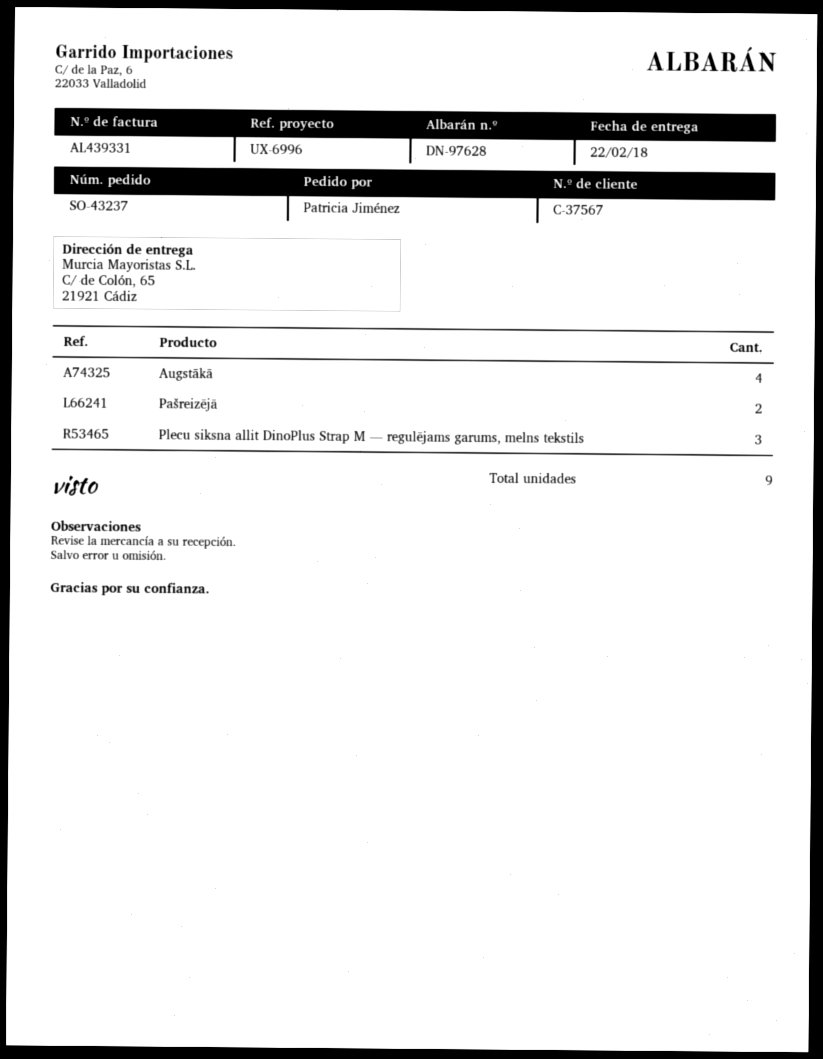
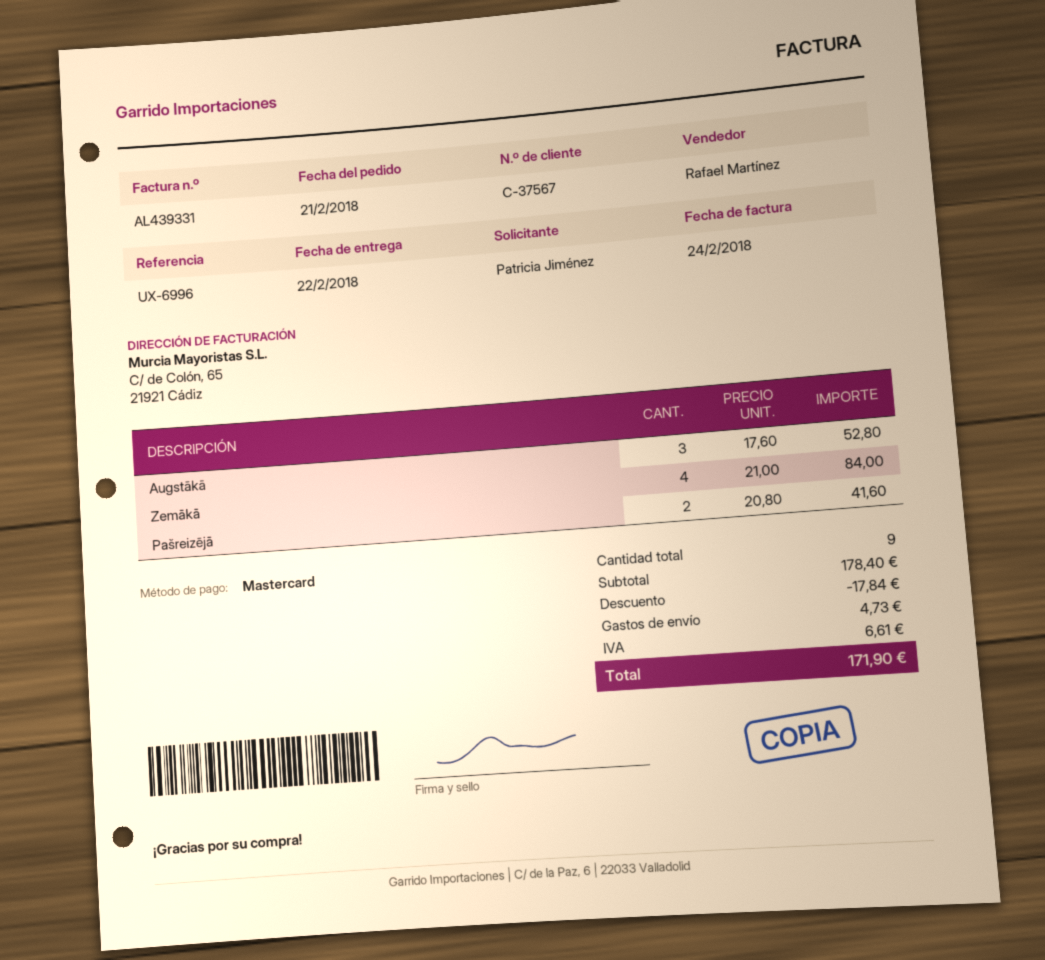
Augstākā: 4 -> 3
Plecu siksna allit DinoPlus Strap M — regulējams garums, melns tekstils: 3 -> none
Zemākā: none -> 4

